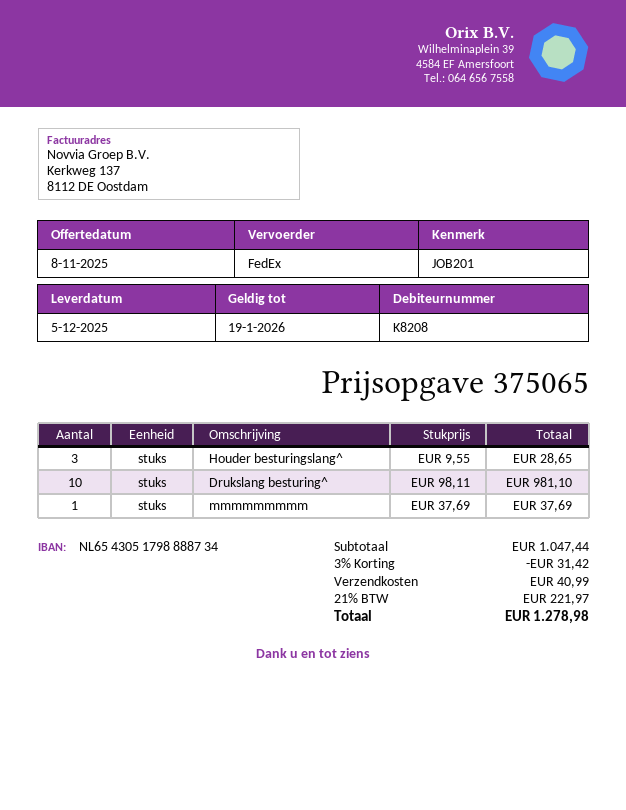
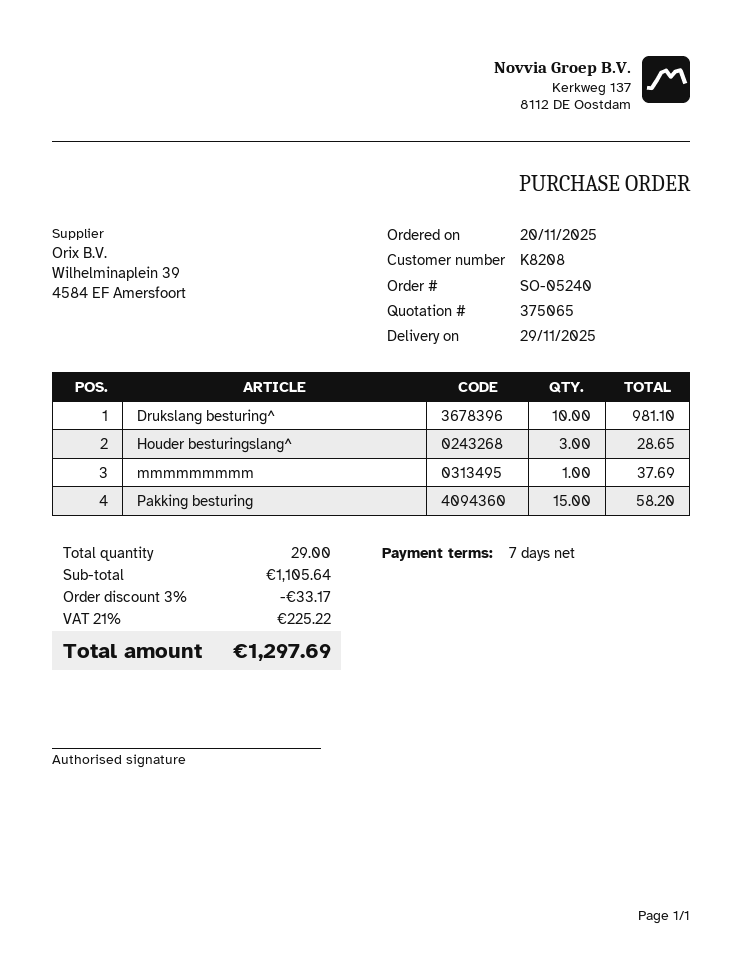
delivery date: 2025-12-05 -> 2025-11-29
Pakking besturing: none -> 15 for 58.20
subtotal: 1047.44 -> 1105.64
discount: 3% = 31.42 -> 3% = 33.17
shipping: 40.99 -> none
tax: 21% = 221.97 -> 21% = 225.22
total: 1278.98 -> 1297.69

